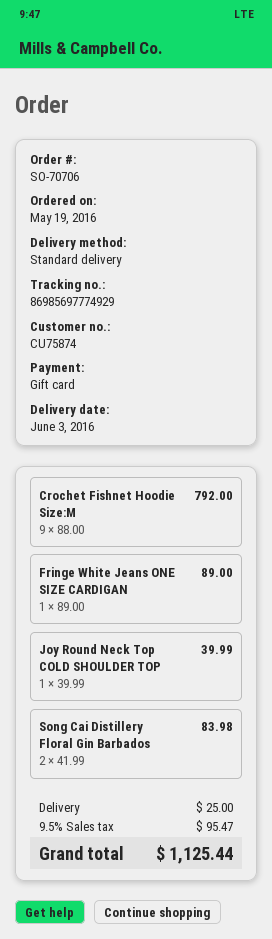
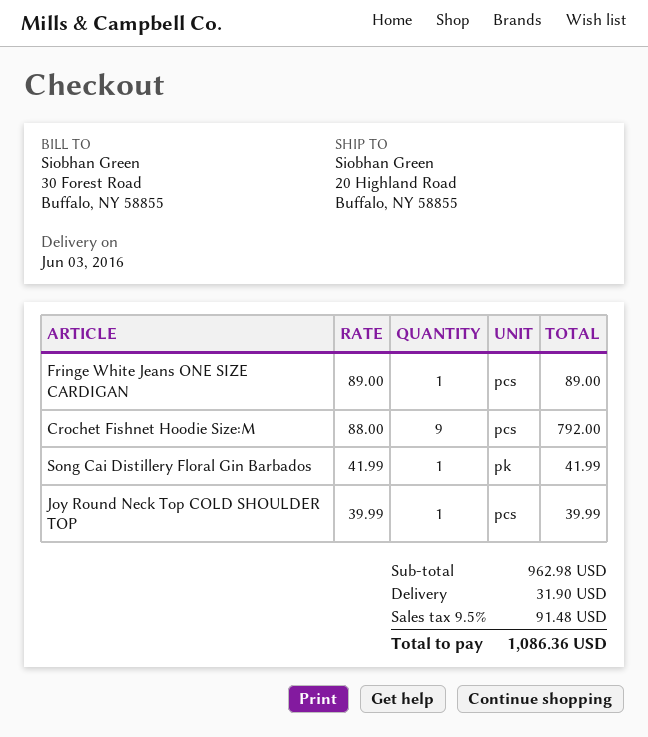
Song Cai Distillery Floral Gin Barbados: 2 x 41.99 = 83.98 -> 1 x 41.99 = 41.99
shipping: 25.00 -> 31.90
tax: 9.5% = 95.47 -> 9.5% = 91.48
total: 1125.44 -> 1086.36

